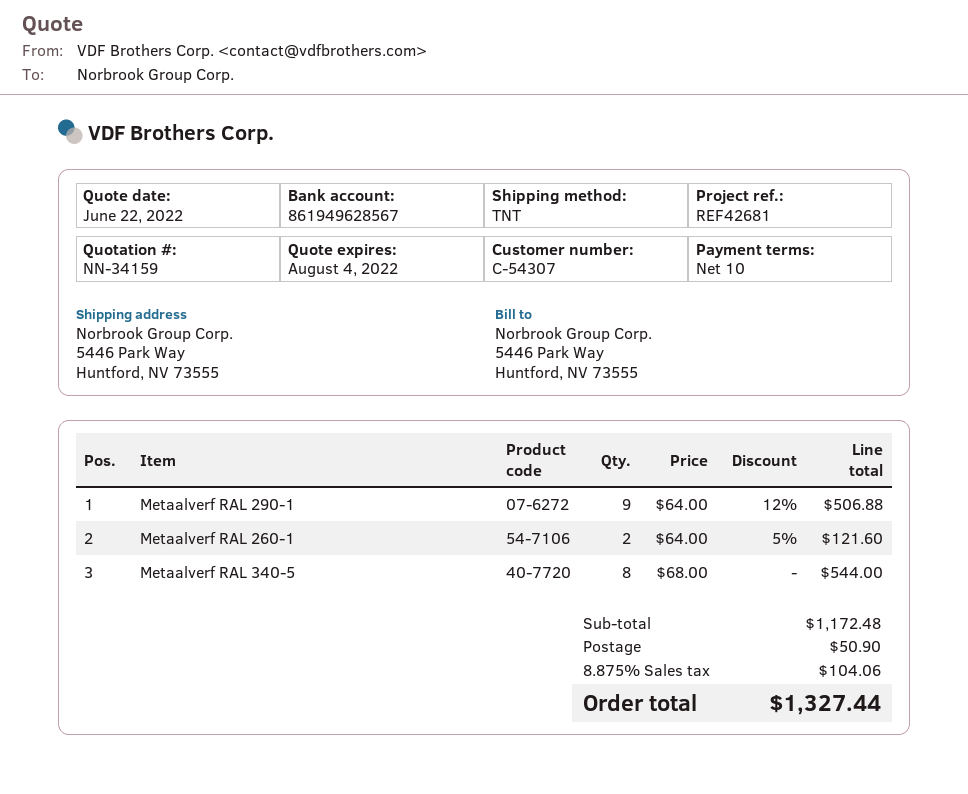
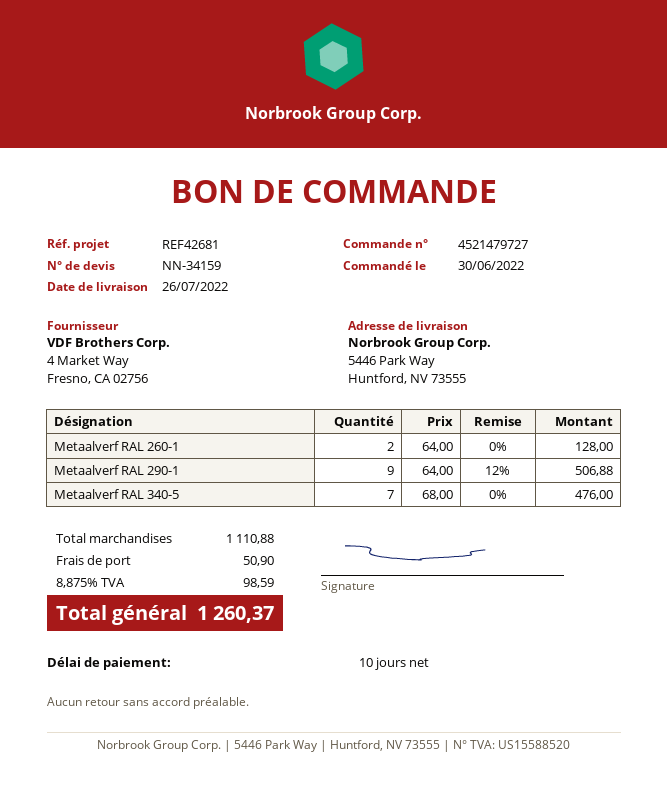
Metaalverf RAL 260-1: 2 x 64.00 - 5% = 121.60 -> 2 x 64.00 = 128.00
Metaalverf RAL 340-5: 8 x 68.00 = 544.00 -> 7 x 68.00 = 476.00
subtotal: 1172.48 -> 1110.88
tax: 8.875% = 104.06 -> 8.875% = 98.59
total: 1327.44 -> 1260.37

